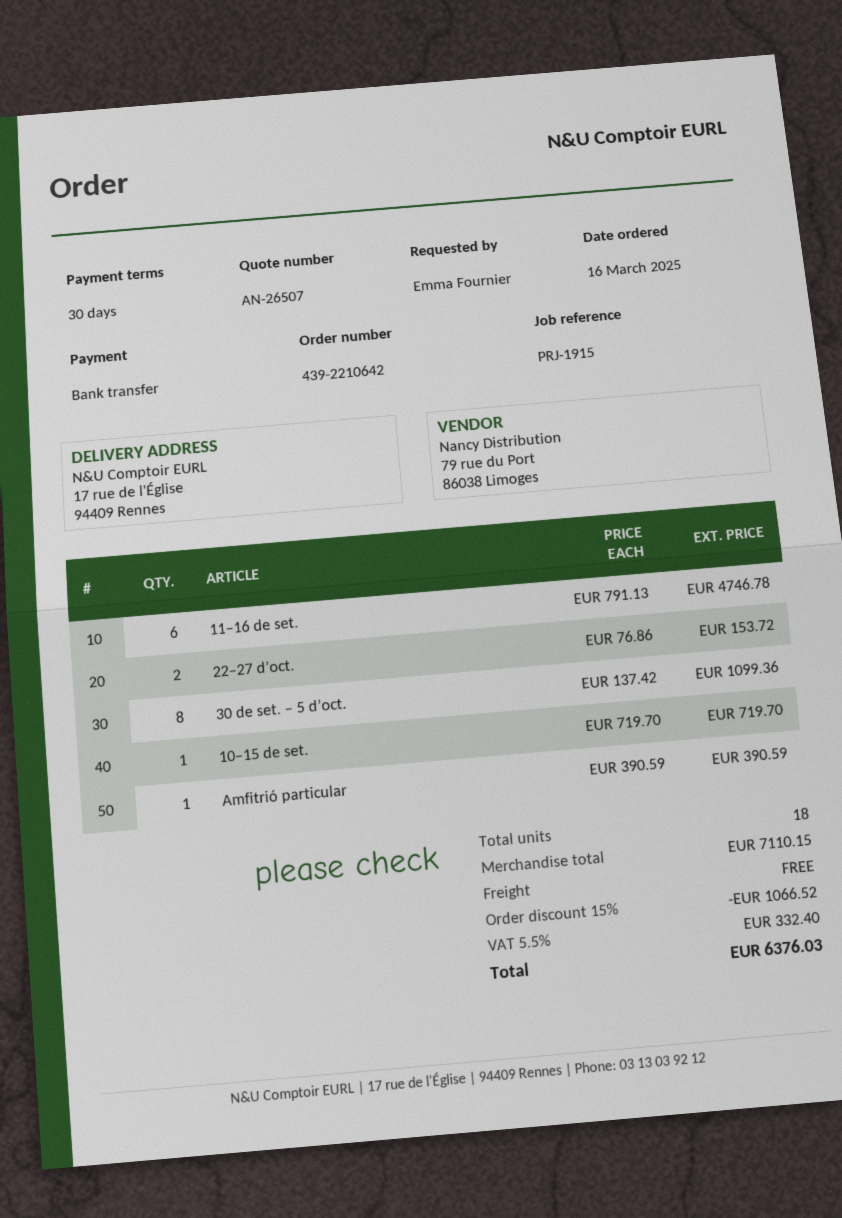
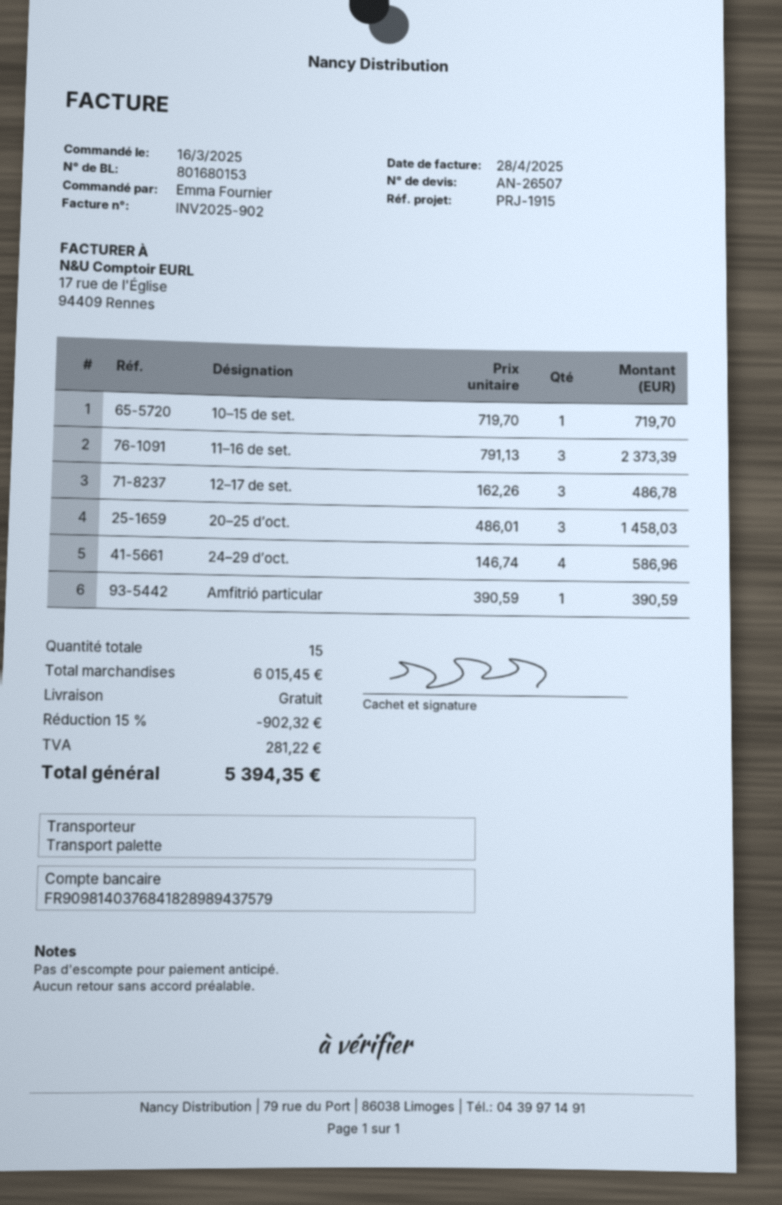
11–16 de set.: 6 x 791.13 = 4746.78 -> 3 x 791.13 = 2373.39
22–27 d’oct.: 2 x 76.86 = 153.72 -> none
30 de set. – 5 d’oct.: 8 x 137.42 = 1099.36 -> none
12–17 de set.: none -> 3 x 162.26 = 486.78
20–25 d’oct.: none -> 3 x 486.01 = 1458.03
24–29 d’oct.: none -> 4 x 146.74 = 586.96
total quantity: 18 -> 15
subtotal: 7110.15 -> 6015.45
discount: 15% = 1066.52 -> 15% = 902.32
tax: 332.40 -> 281.22
total: 6376.03 -> 5394.35

